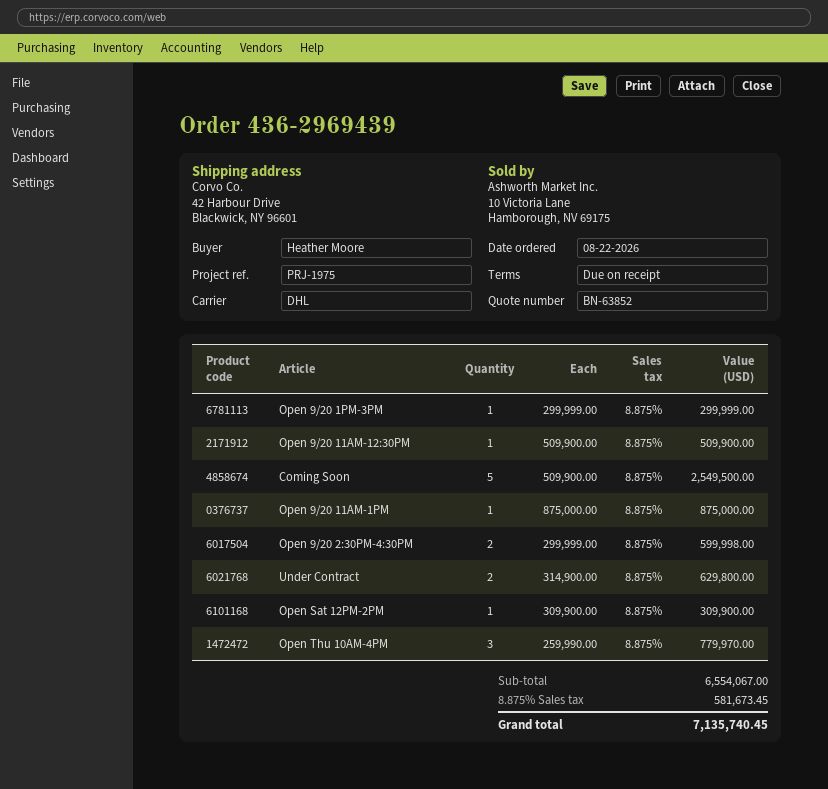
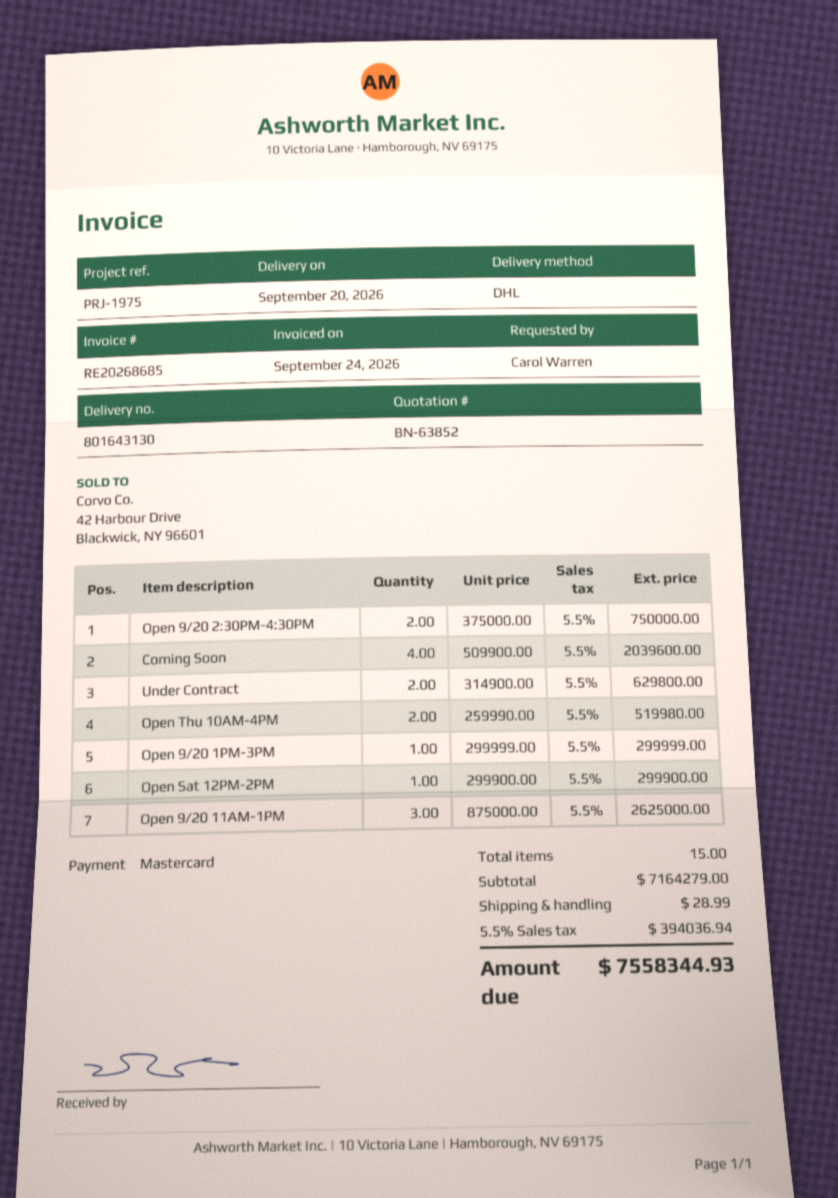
ordered by: Heather Moore -> Carol Warren
Open 9/20 11AM-12:30PM: 1 x 509900.00 = 509900.00 -> none
Coming Soon: 5 x 509900.00 = 2549500.00 -> 4 x 509900.00 = 2039600.00
Open 9/20 11AM-1PM: 1 x 875000.00 = 875000.00 -> 3 x 875000.00 = 2625000.00
Open 9/20 2:30PM-4:30PM: 2 x 299999.00 = 599998.00 -> 2 x 375000.00 = 750000.00
Open Sat 12PM-2PM: 1 x 309900.00 = 309900.00 -> 1 x 299900.00 = 299900.00
Open Thu 10AM-4PM: 3 x 259990.00 = 779970.00 -> 2 x 259990.00 = 519980.00
subtotal: 6554067.00 -> 7164279.00
shipping: none -> 28.99
tax: 8.875% = 581673.45 -> 5.5% = 394036.94
total: 7135740.45 -> 7558344.93

